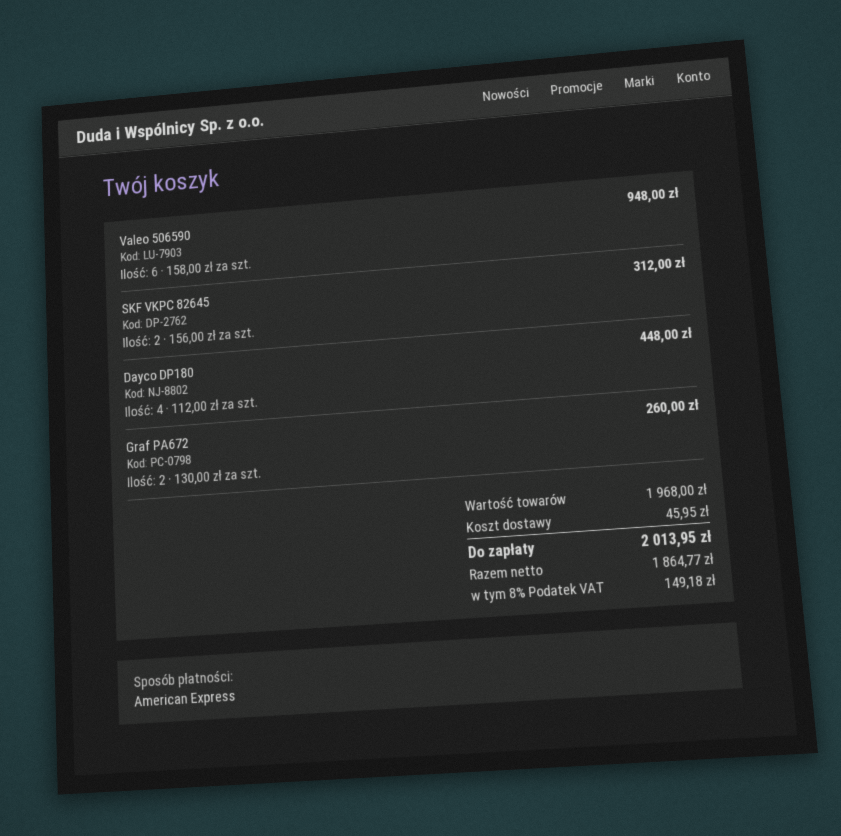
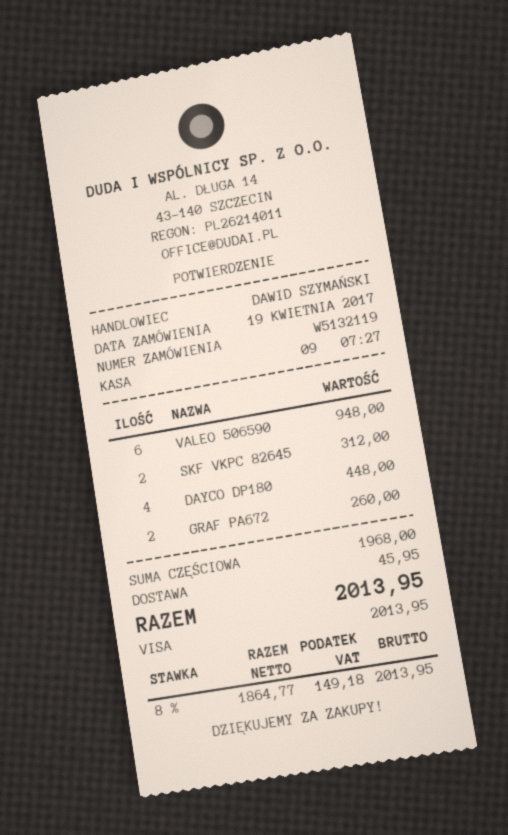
payment method: American Express -> Visa

